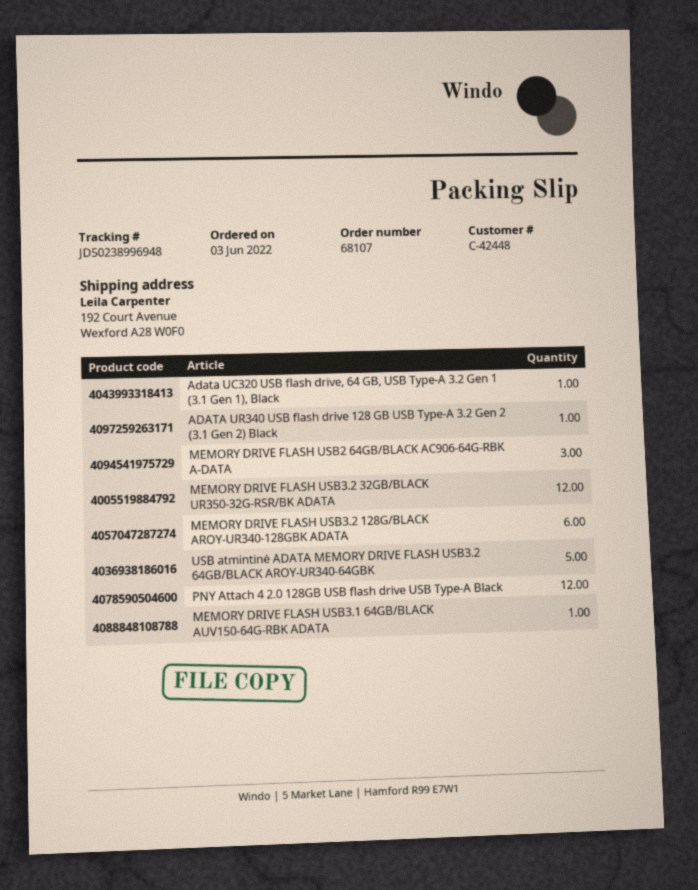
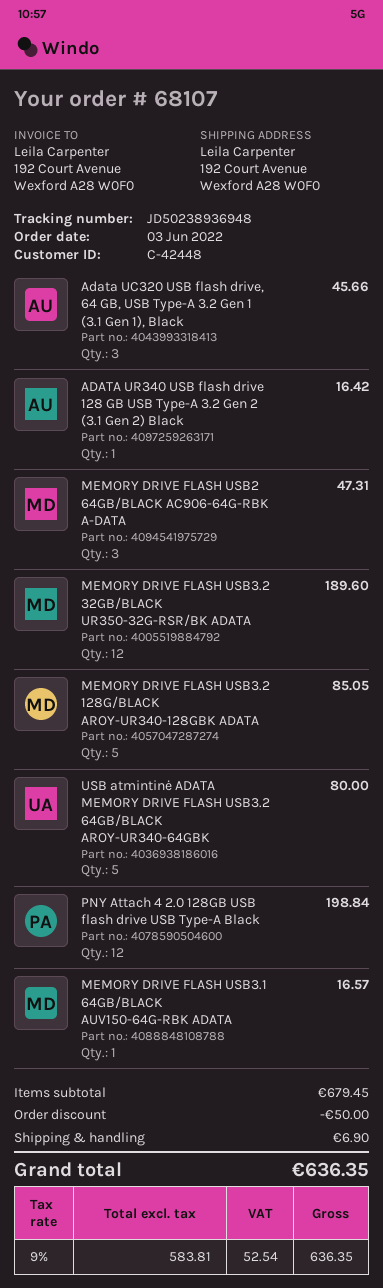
tracking number: JD50238996948 -> JD50238936948
Adata UC320 USB flash drive, 64 GB, USB Type-A 3.2 Gen 1 (3.1 Gen 1), Black: 1 -> 3
MEMORY DRIVE FLASH USB3.2 128G/BLACK AROY-UR340-128GBK ADATA: 6 -> 5

